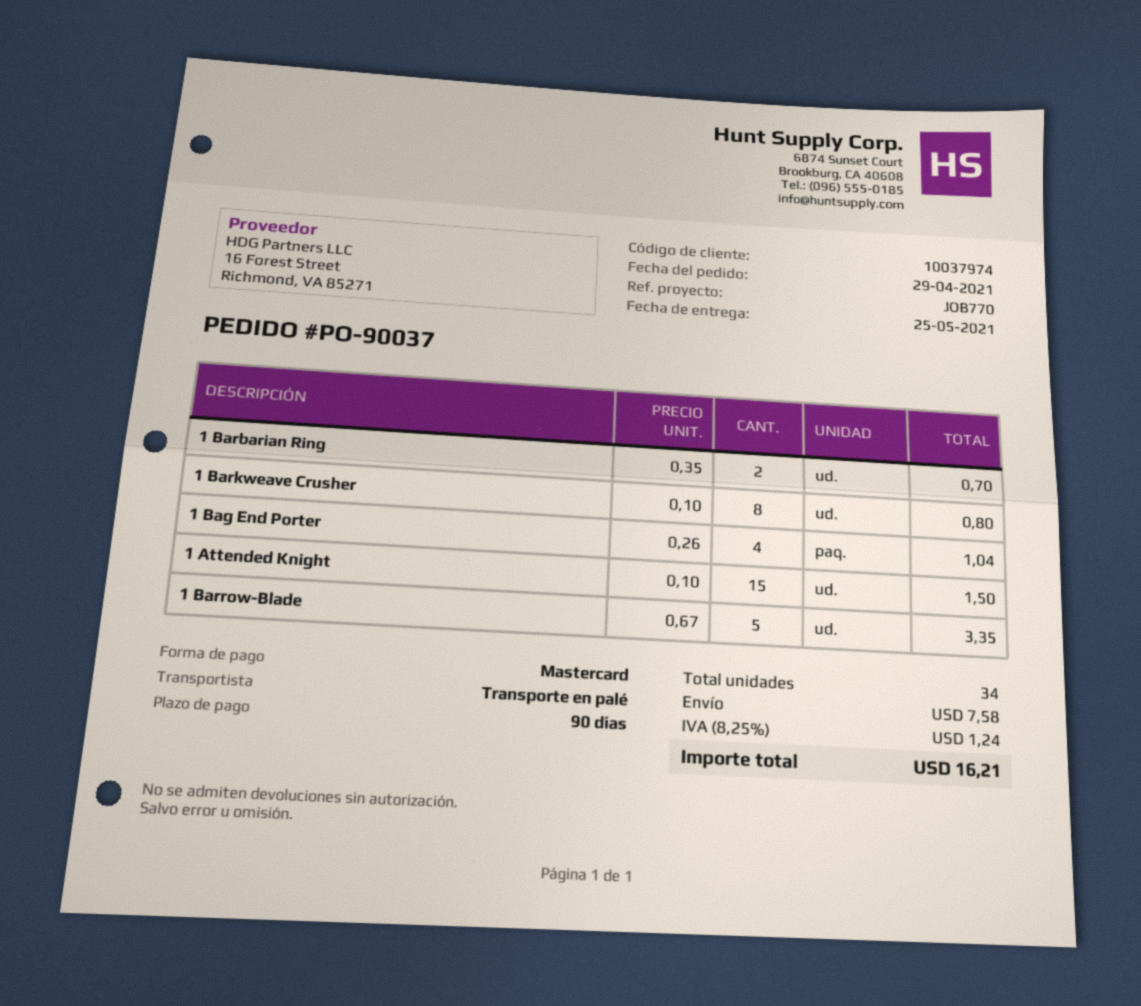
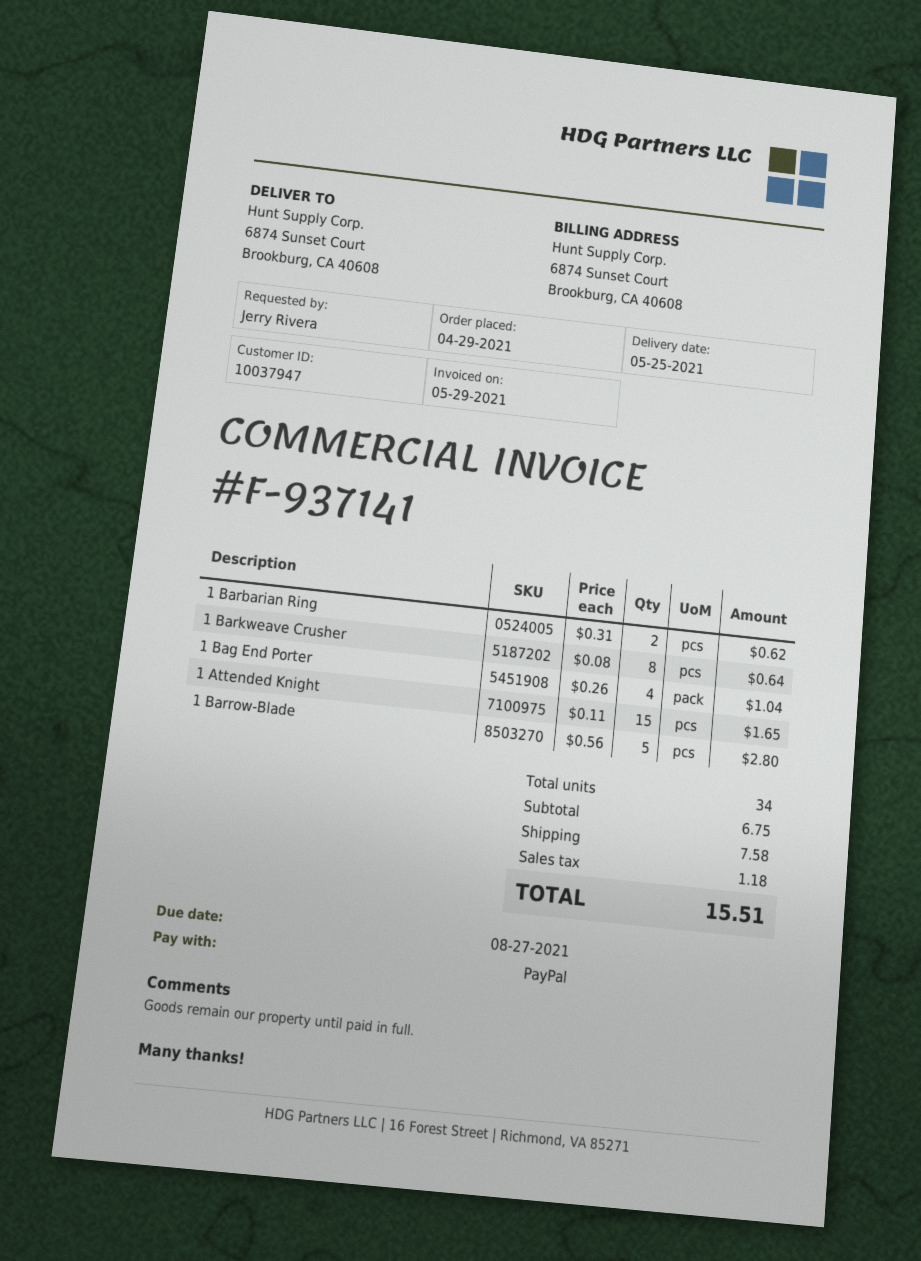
customer number: 10037974 -> 10037947
payment method: Mastercard -> PayPal
1 Barbarian Ring: 2 x 0.35 = 0.70 -> 2 x 0.31 = 0.62
1 Barkweave Crusher: 8 x 0.10 = 0.80 -> 8 x 0.08 = 0.64
1 Attended Knight: 15 x 0.10 = 1.50 -> 15 x 0.11 = 1.65
1 Barrow-Blade: 5 x 0.67 = 3.35 -> 5 x 0.56 = 2.80
tax: 1.24 -> 1.18
total: 16.21 -> 15.51

